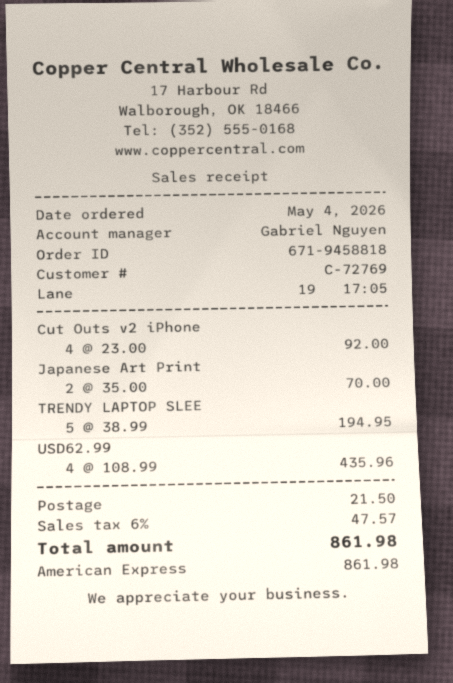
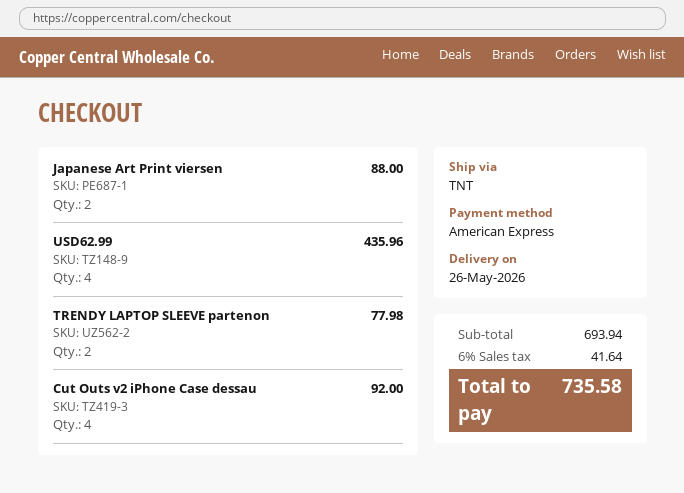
Japanese Art Print: 2 for 70.00 -> 2 for 88.00
TRENDY LAPTOP SLEE: 5 for 194.95 -> 2 for 77.98
shipping: 21.50 -> none
tax: 6% = 47.57 -> 6% = 41.64
total: 861.98 -> 735.58

